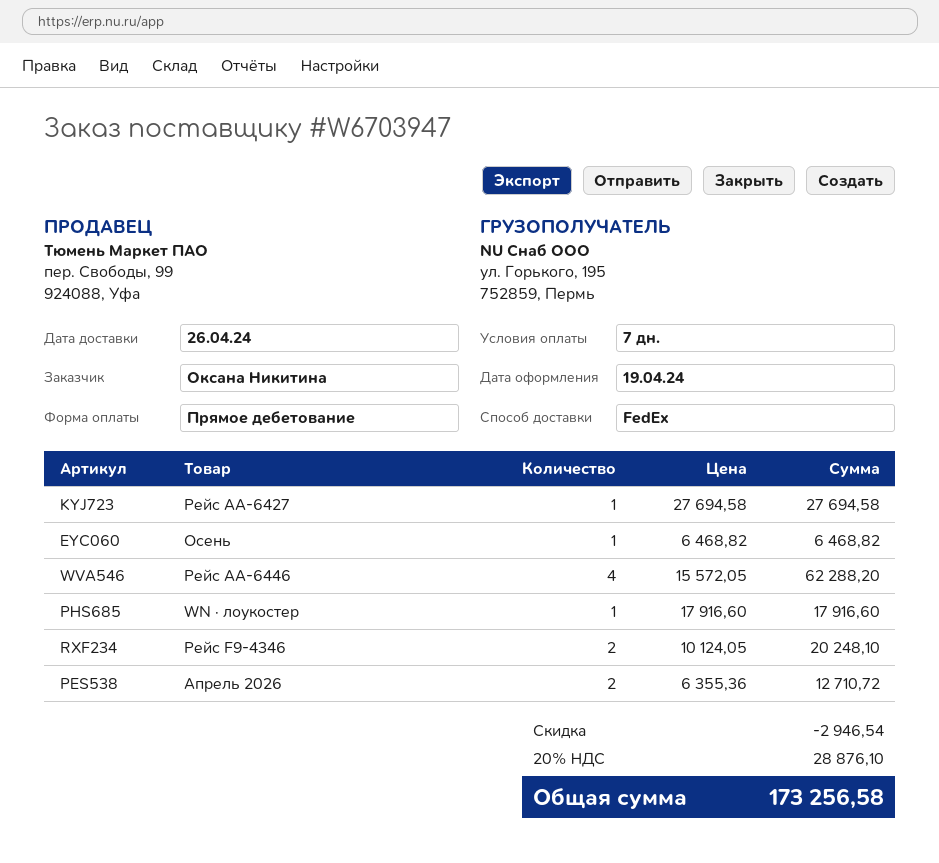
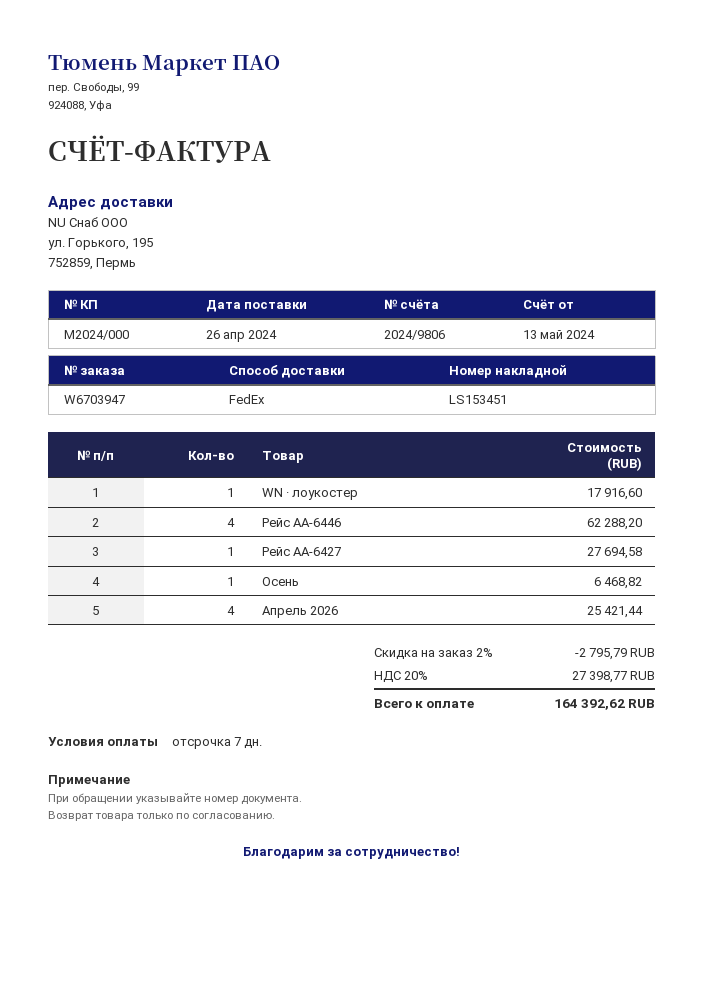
Рейс F9-4346: 2 for 20248.10 -> none
Апрель 2026: 2 for 12710.72 -> 4 for 25421.44
discount: 2946.54 -> 2795.79
tax: 20% = 28876.10 -> 20% = 27398.77
total: 173256.58 -> 164392.62

